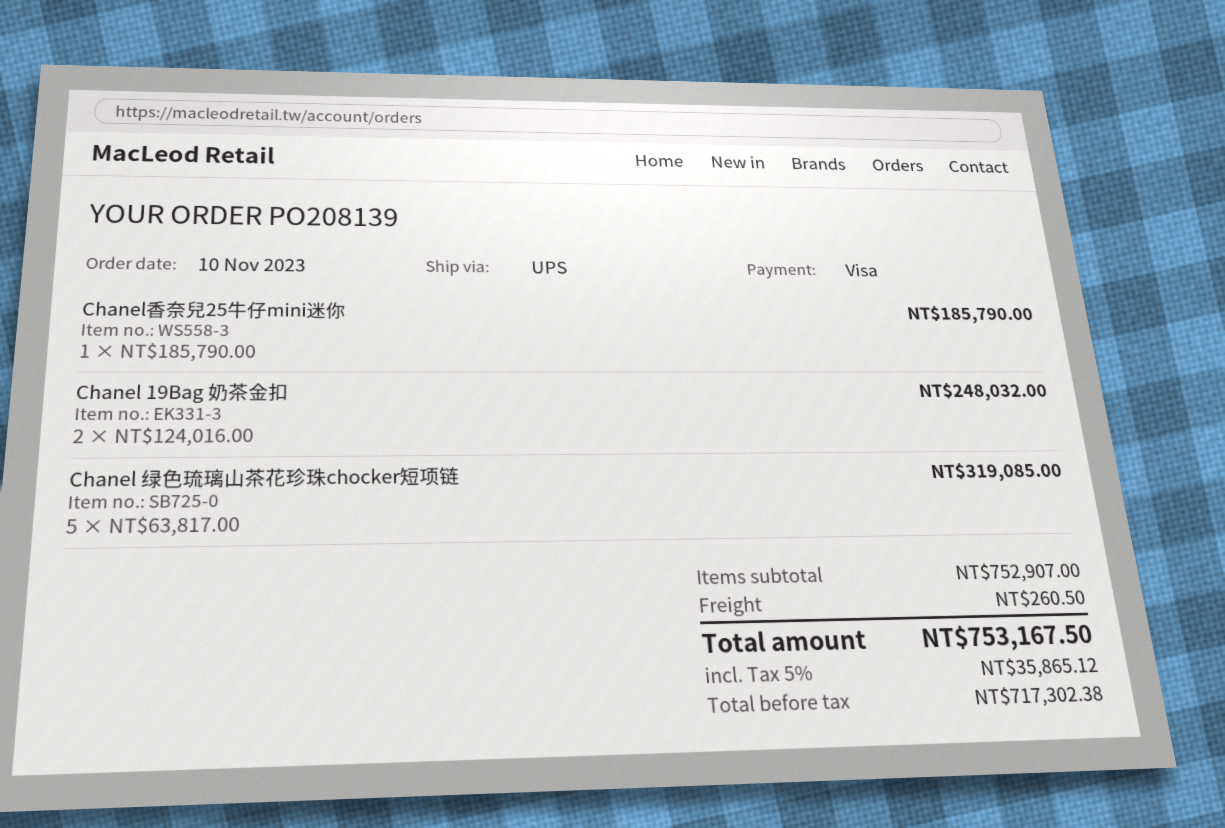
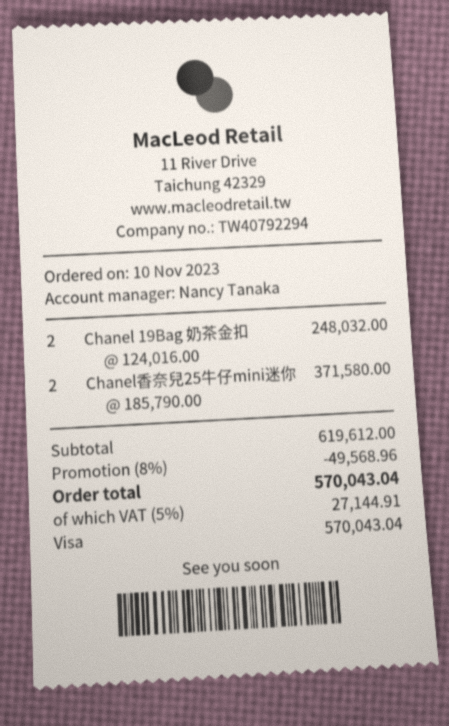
Chanel香奈兒25牛仔mini迷你: 1 x 185790.00 = 185790.00 -> 2 x 185790.00 = 371580.00
Chanel 绿色琉璃山茶花珍珠chocker短项链: 5 x 63817.00 = 319085.00 -> none
subtotal: 752907.00 -> 619612.00
discount: none -> 8% = 49568.96
shipping: 260.50 -> none
tax: 5% = 35865.12 -> 5% = 27144.91
total: 753167.50 -> 570043.04

